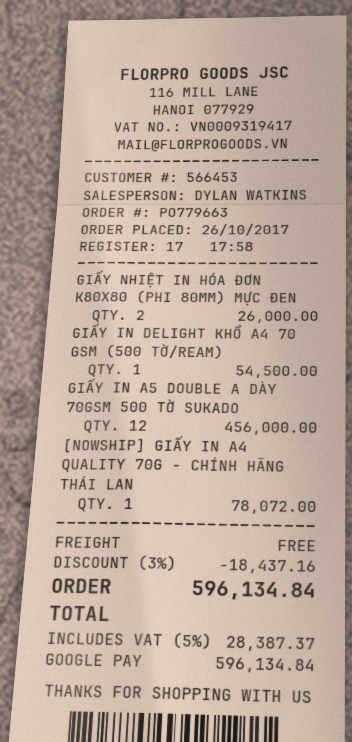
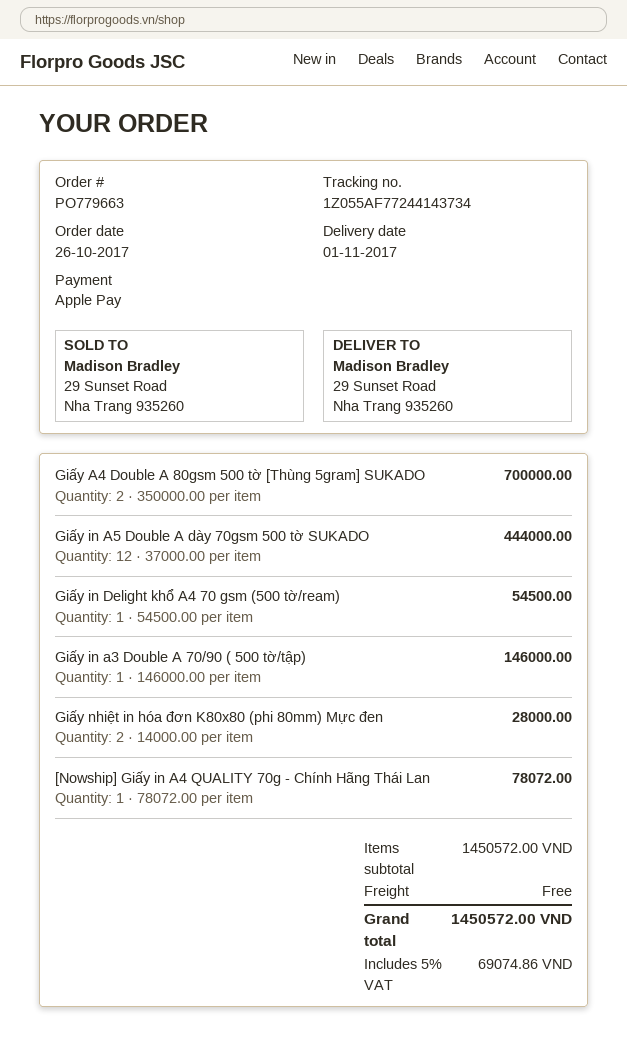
payment method: Google Pay -> Apple Pay
GIẤY NHIỆT IN HÓA ĐƠN K80X80 (PHI 80MM) MỰC ĐEN: 2 for 26000.00 -> 2 for 28000.00
GIẤY IN A5 DOUBLE A DÀY 70GSM 500 TỜ SUKADO: 12 for 456000.00 -> 12 for 444000.00
Giấy A4 Double A 80gsm 500 tờ [Thùng 5gram] SUKADO: none -> 2 for 700000.00
Giấy in a3 Double A 70/90 ( 500 tờ/tập): none -> 1 for 146000.00
discount: 3% = 18437.16 -> none
tax: 5% = 28387.37 -> 5% = 69074.86
total: 596134.84 -> 1450572.00

